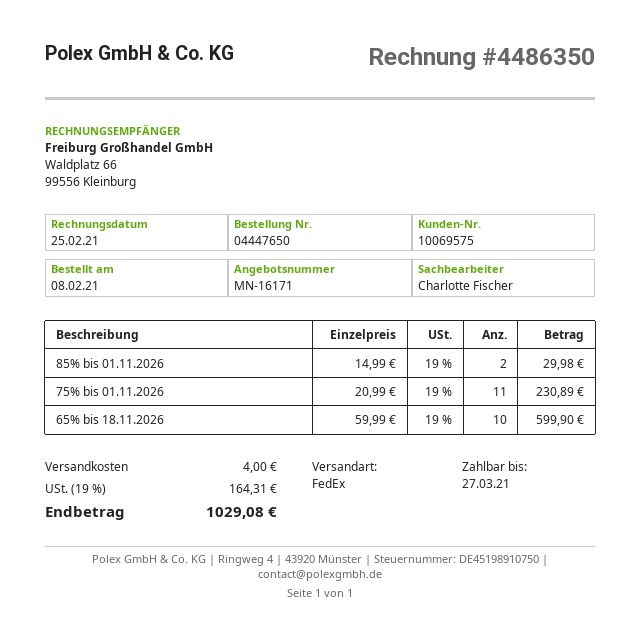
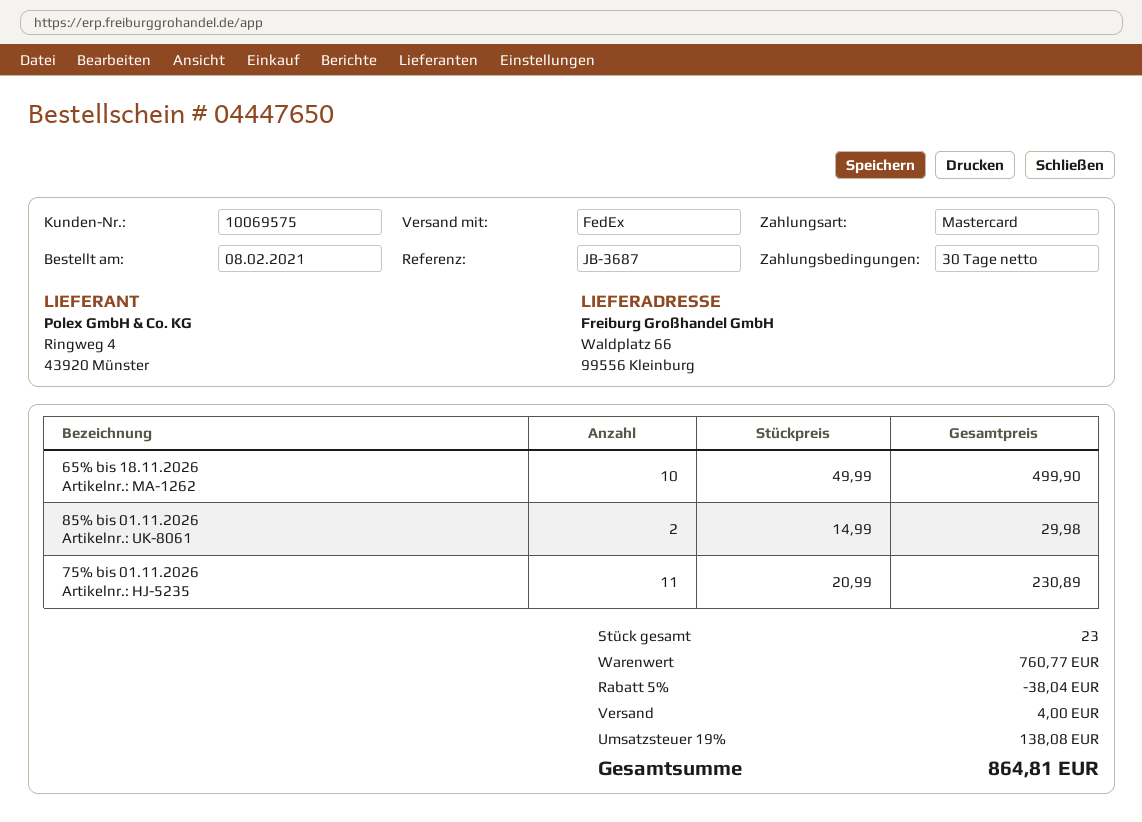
65% bis 18.11.2026: 10 x 59.99 = 599.90 -> 10 x 49.99 = 499.90
discount: none -> 5% = 38.04
tax: 19% = 164.31 -> 19% = 138.08
total: 1029.08 -> 864.81

